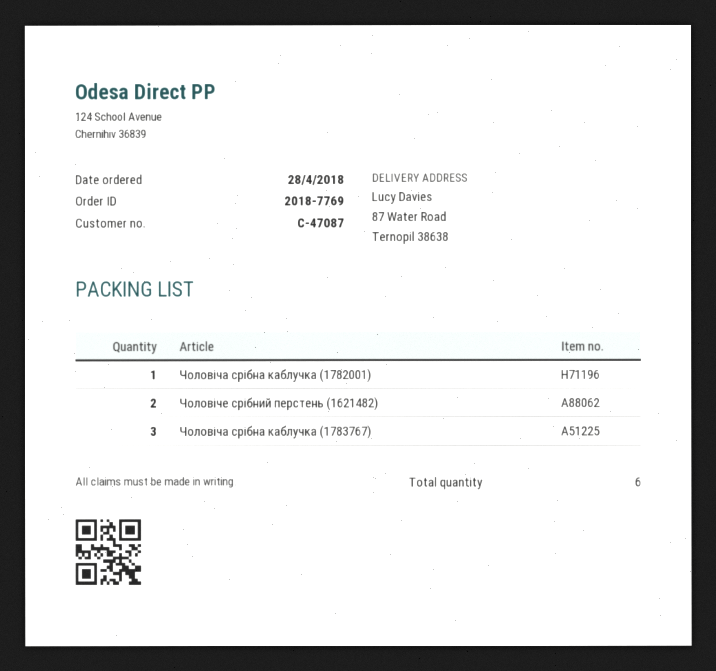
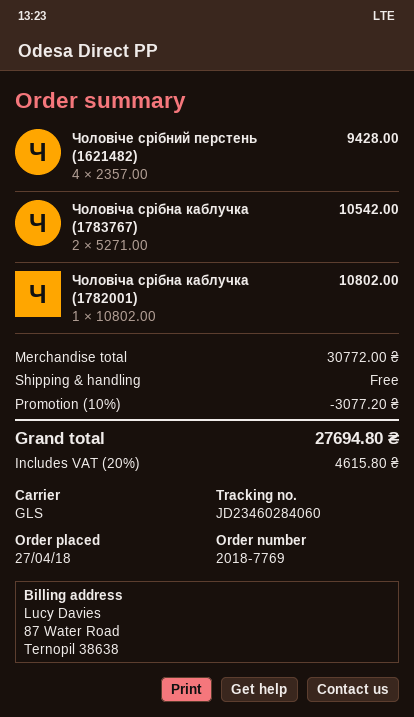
order date: 2018-04-28 -> 2018-04-27
Чоловіче срібний перстень (1621482): 2 -> 4
Чоловіча срібна каблучка (1783767): 3 -> 2

